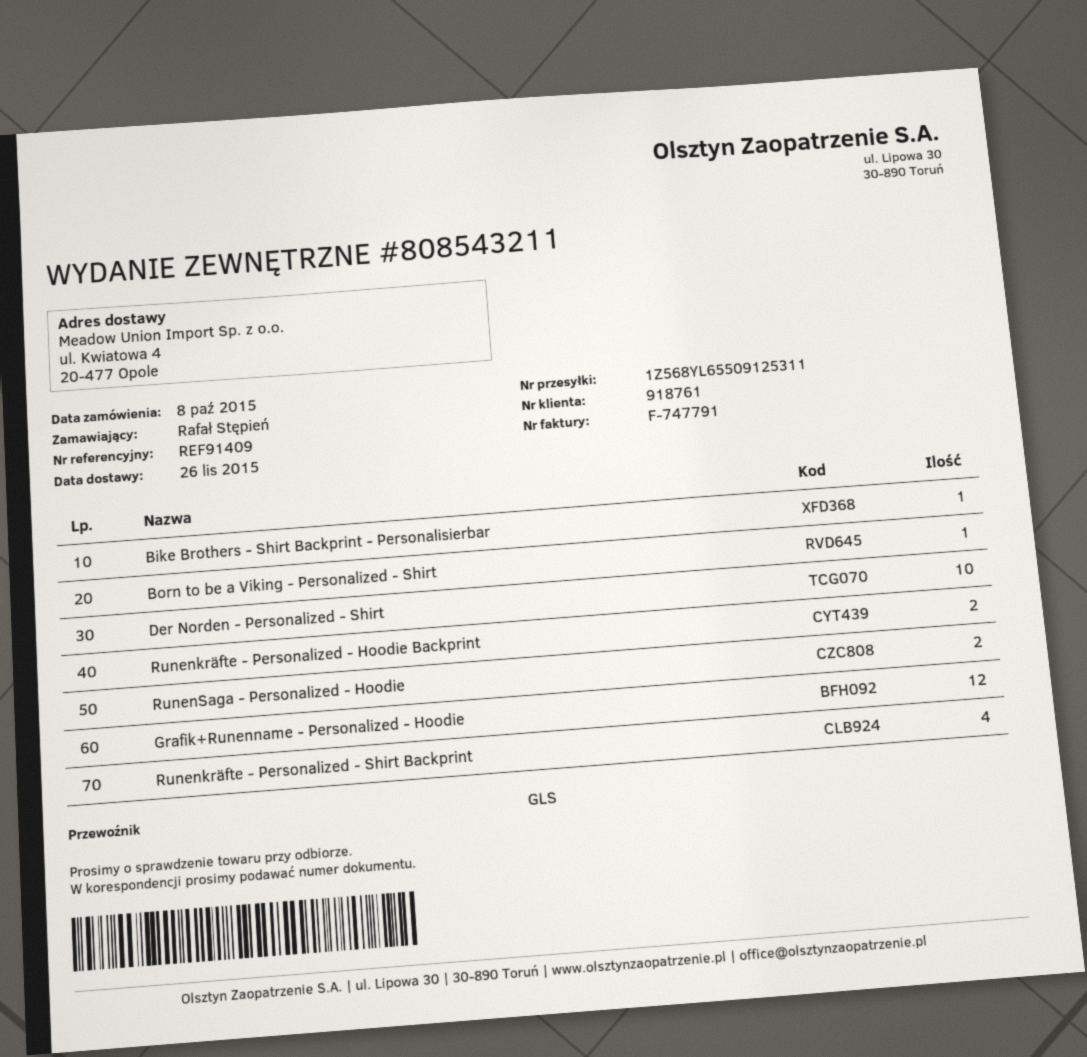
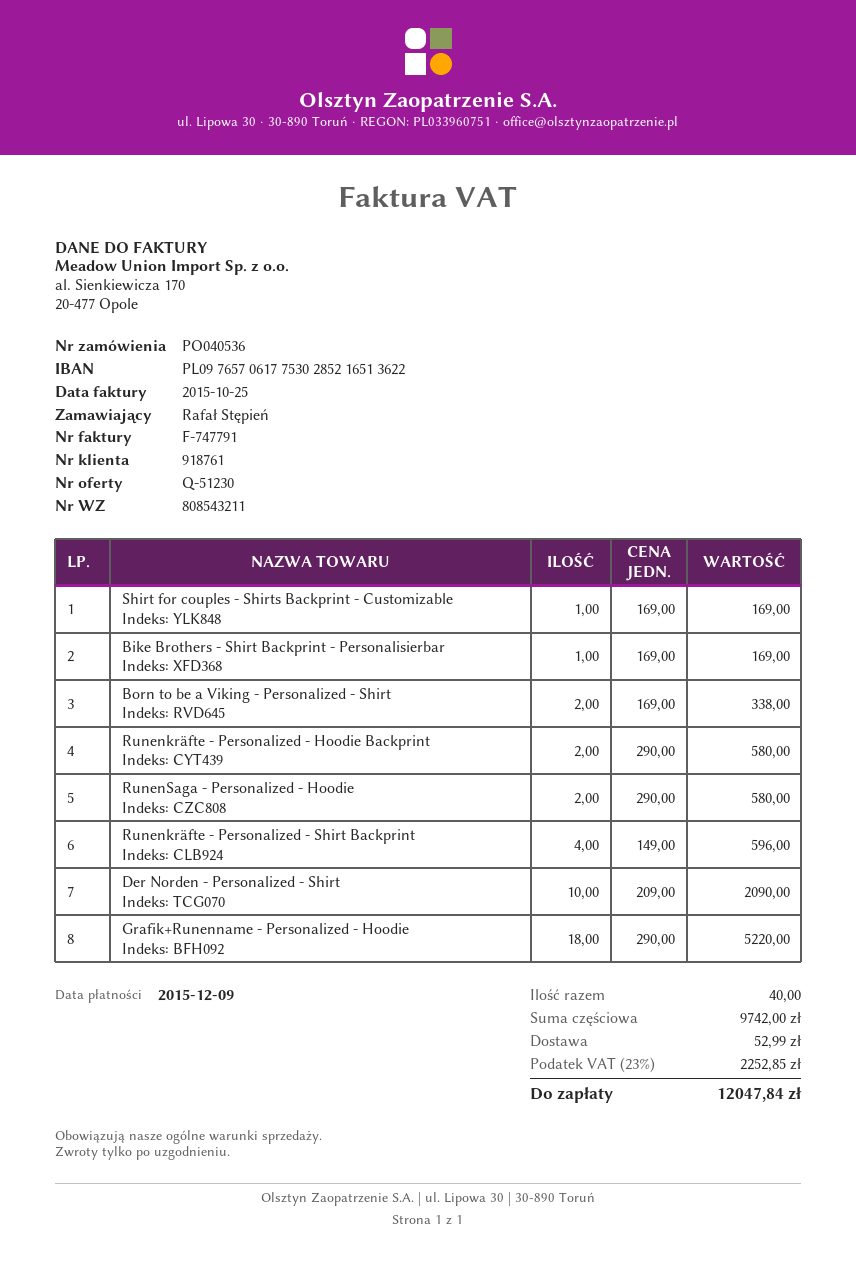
Born to be a Viking - Personalized - Shirt: 1 -> 2
Grafik+Runenname - Personalized - Hoodie: 12 -> 18
Shirt for couples - Shirts Backprint - Customizable: none -> 1

